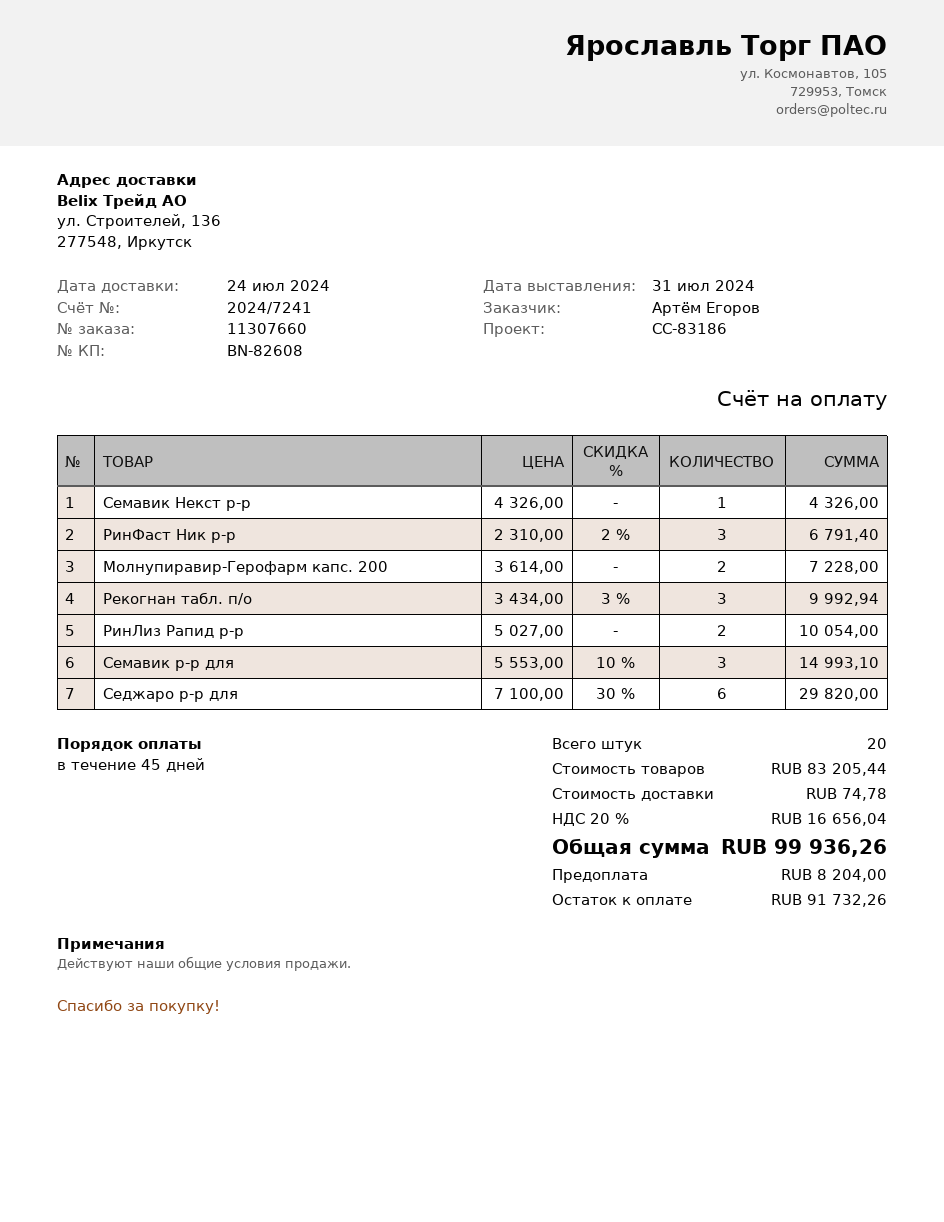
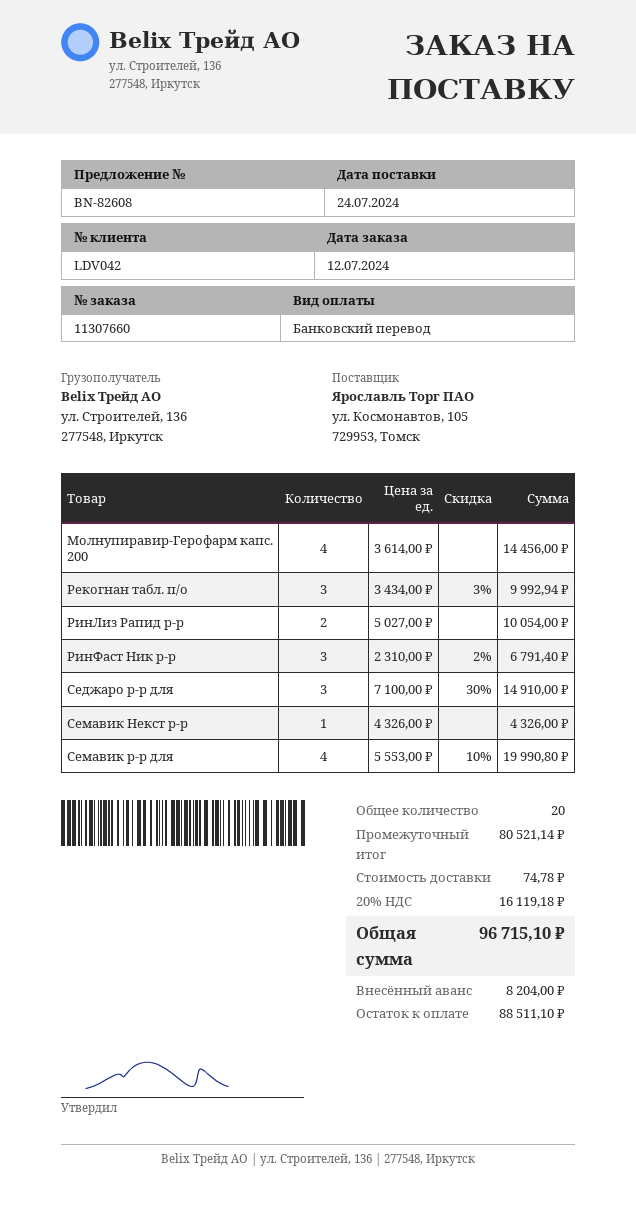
Молнупиравир-Герофарм капс. 200: 2 x 3614.00 = 7228.00 -> 4 x 3614.00 = 14456.00
Семавик р-р для: 3 x 5553.00 - 10% = 14993.10 -> 4 x 5553.00 - 10% = 19990.80
Седжаро р-р для: 6 x 7100.00 - 30% = 29820.00 -> 3 x 7100.00 - 30% = 14910.00
subtotal: 83205.44 -> 80521.14
tax: 20% = 16656.04 -> 20% = 16119.18
total: 99936.26 -> 96715.10
balance: 91732.26 -> 88511.10

